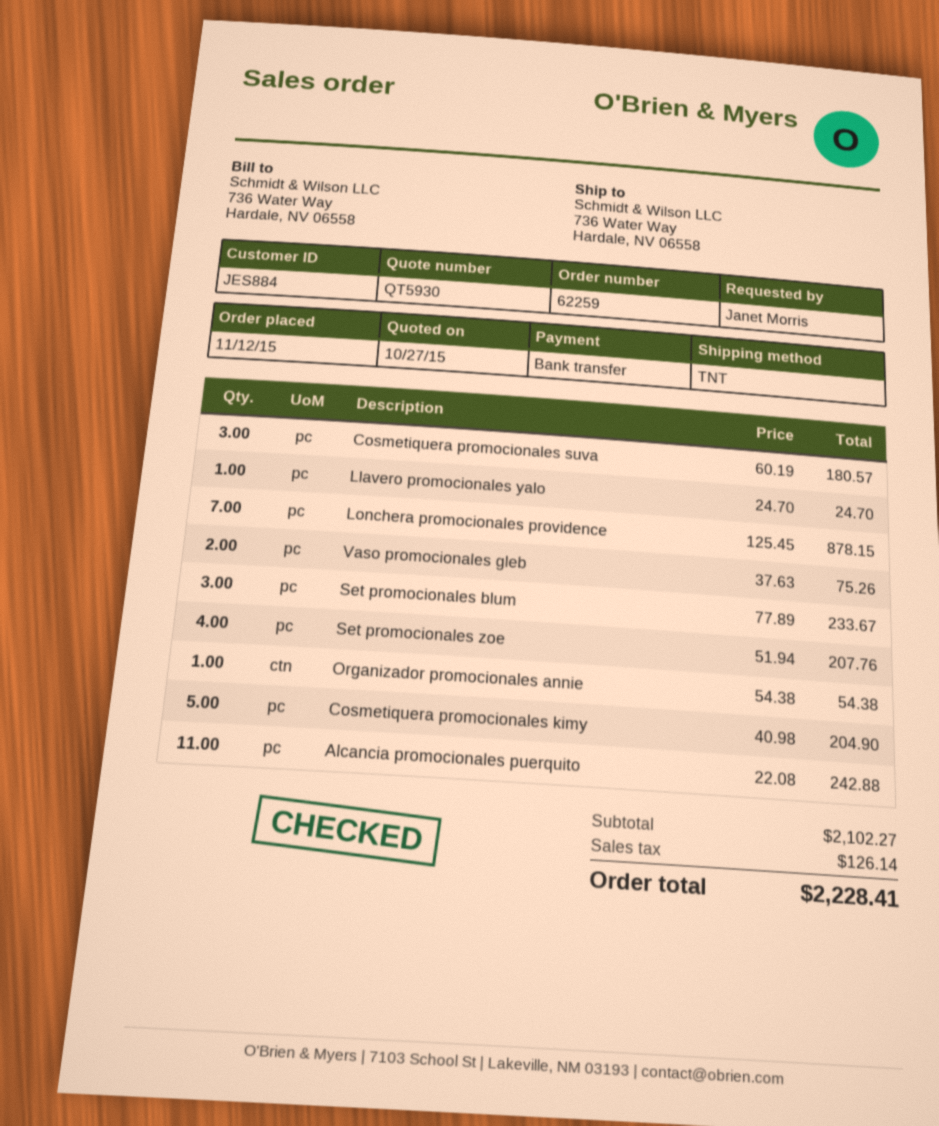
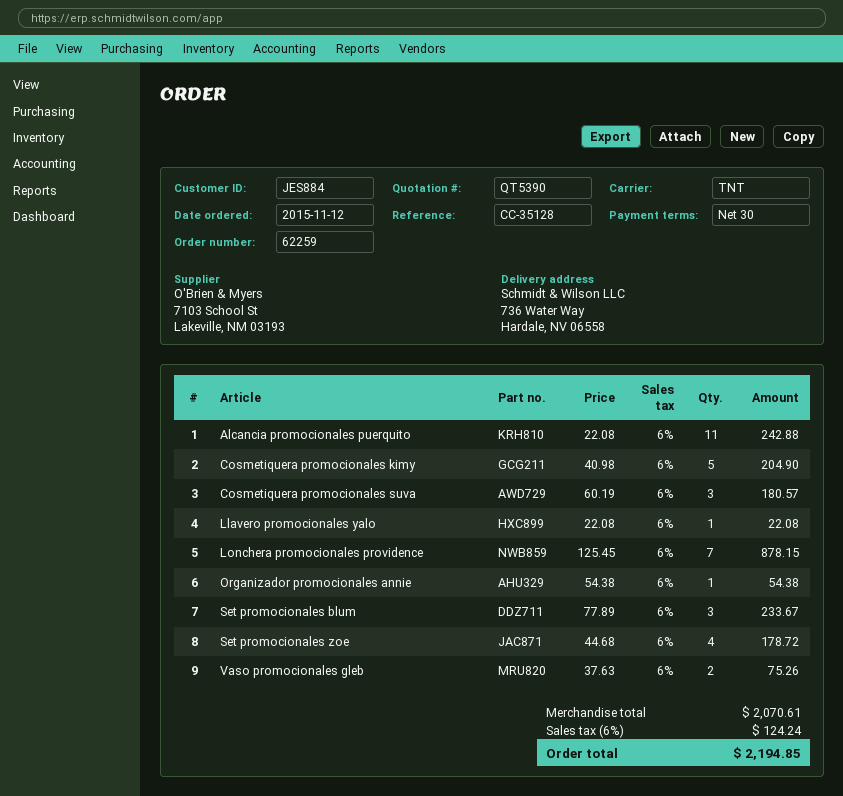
quote number: QT5930 -> QT5390
Llavero promocionales yalo: 1 x 24.70 = 24.70 -> 1 x 22.08 = 22.08
Set promocionales zoe: 4 x 51.94 = 207.76 -> 4 x 44.68 = 178.72
subtotal: 2102.27 -> 2070.61
tax: 126.14 -> 124.24
total: 2228.41 -> 2194.85

